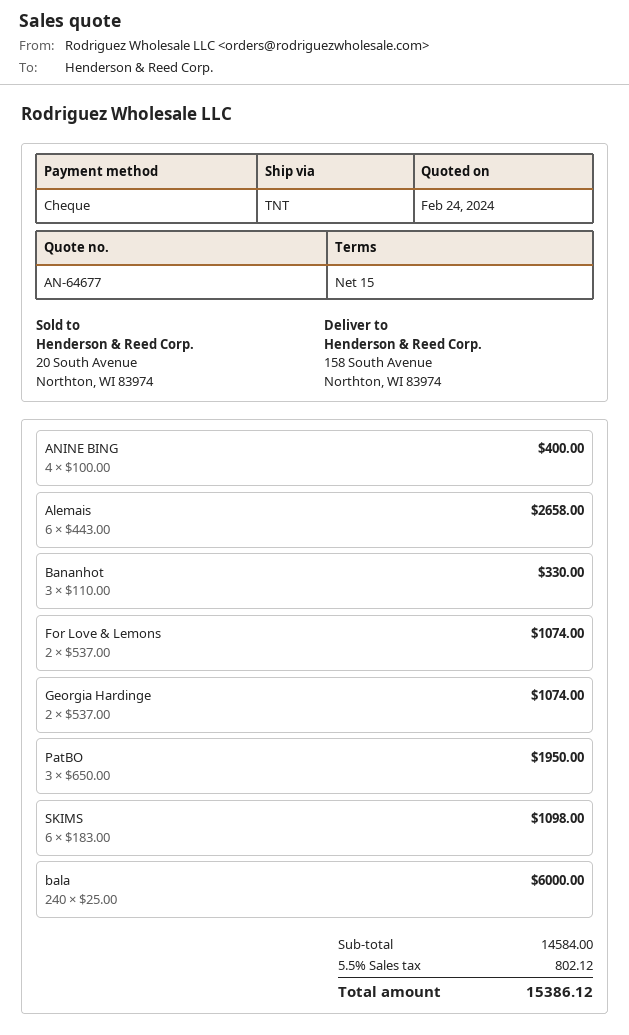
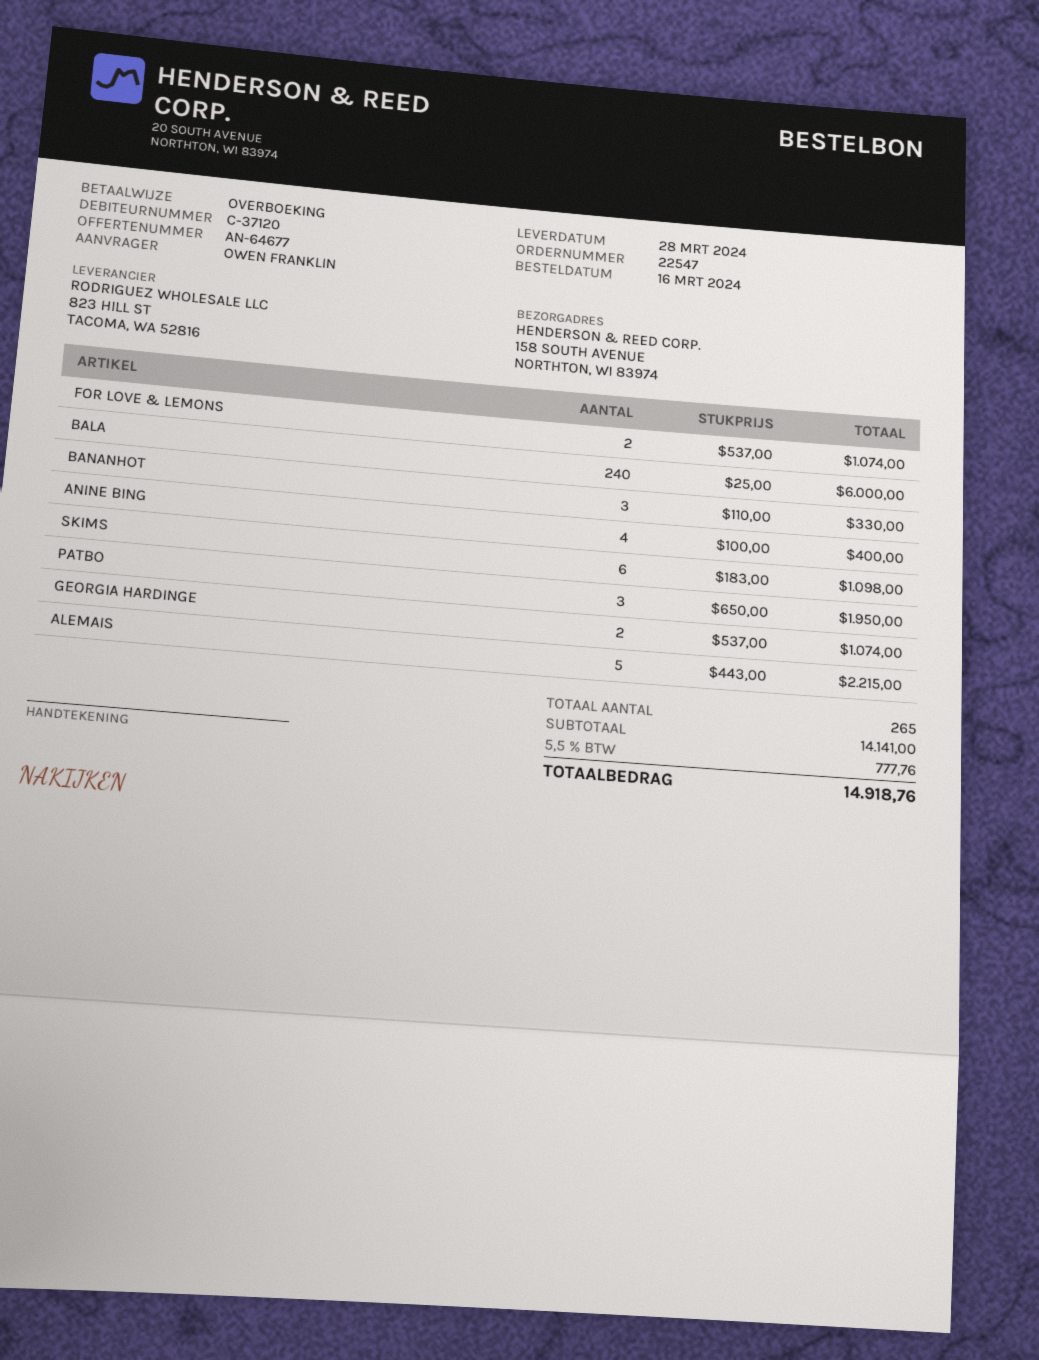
payment method: cheque -> bank transfer
Alemais: 6 x 443.00 = 2658.00 -> 5 x 443.00 = 2215.00
subtotal: 14584.00 -> 14141.00
tax: 5.5% = 802.12 -> 5.5% = 777.76
total: 15386.12 -> 14918.76

